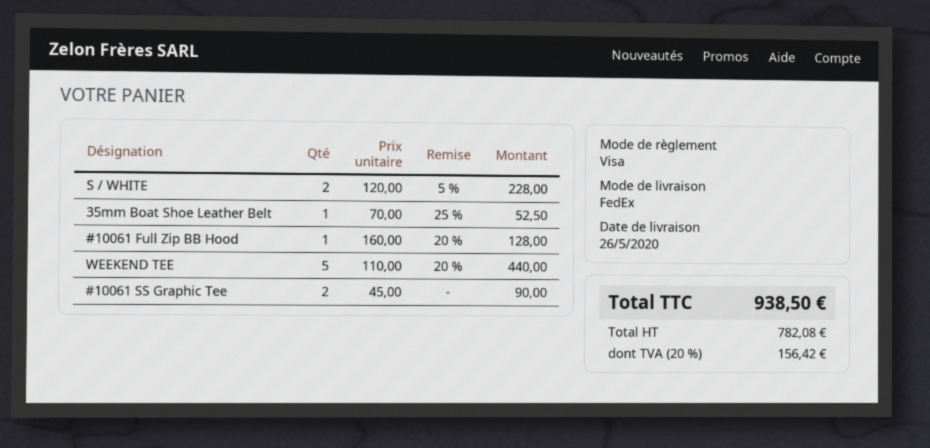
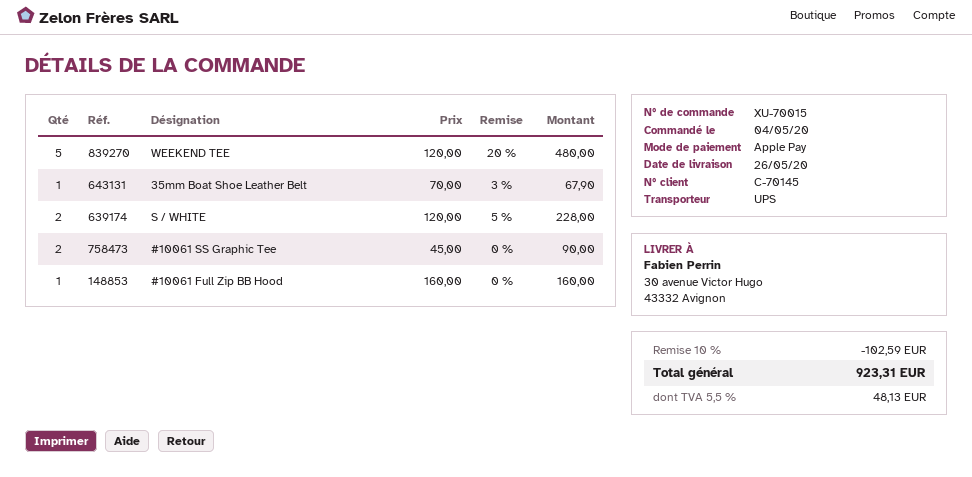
payment method: Visa -> Apple Pay
shipping method: FedEx -> UPS
35mm Boat Shoe Leather Belt: 1 x 70.00 - 25% = 52.50 -> 1 x 70.00 - 3% = 67.90
#10061 Full Zip BB Hood: 1 x 160.00 - 20% = 128.00 -> 1 x 160.00 = 160.00
WEEKEND TEE: 5 x 110.00 - 20% = 440.00 -> 5 x 120.00 - 20% = 480.00
discount: none -> 10% = 102.59
tax: 20% = 156.42 -> 5.5% = 48.13
total: 938.50 -> 923.31

